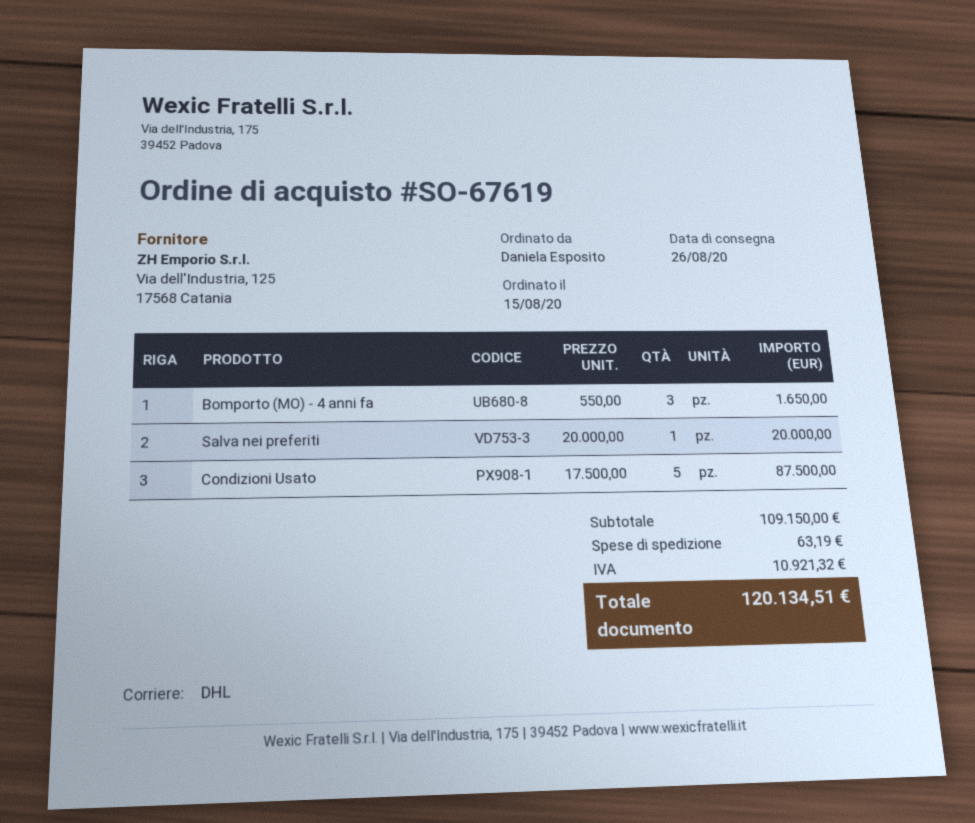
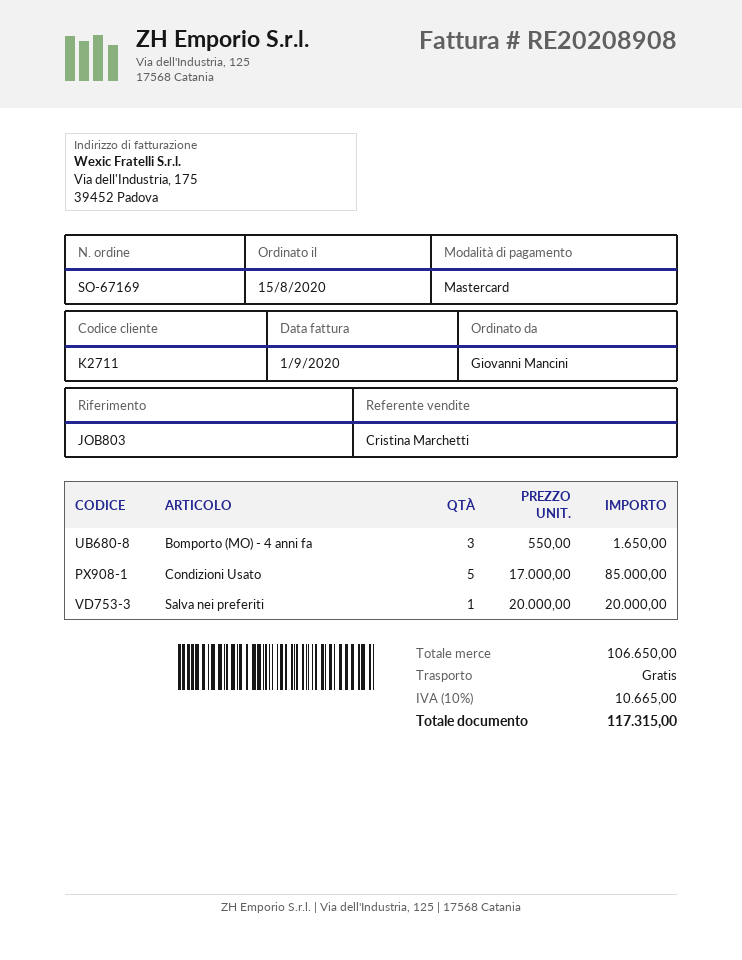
order number: SO-67619 -> SO-67169
ordered by: Daniela Esposito -> Giovanni Mancini
Condizioni Usato: 5 x 17500.00 = 87500.00 -> 5 x 17000.00 = 85000.00
subtotal: 109150.00 -> 106650.00
shipping: 63.19 -> 0.00
tax: 10921.32 -> 10665.00
total: 120134.51 -> 117315.00

